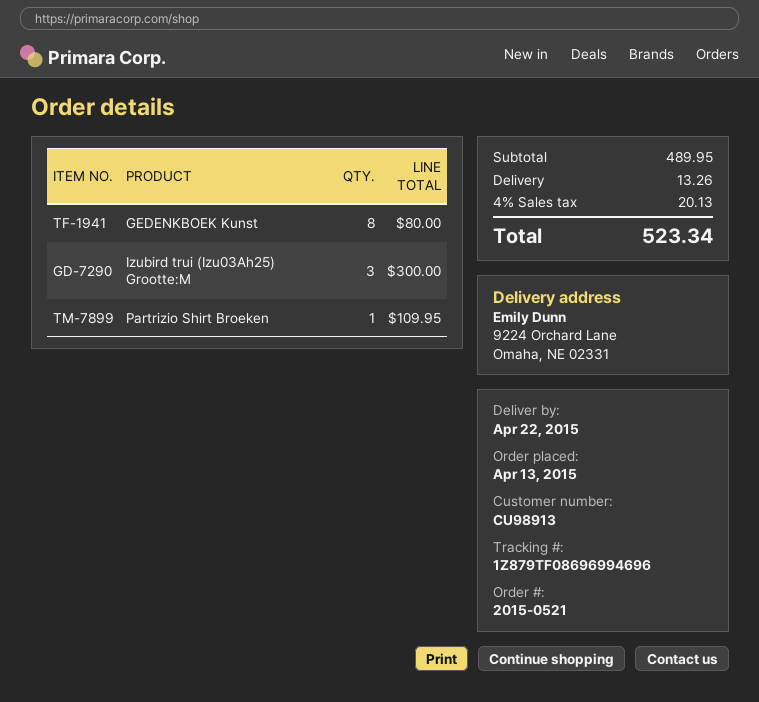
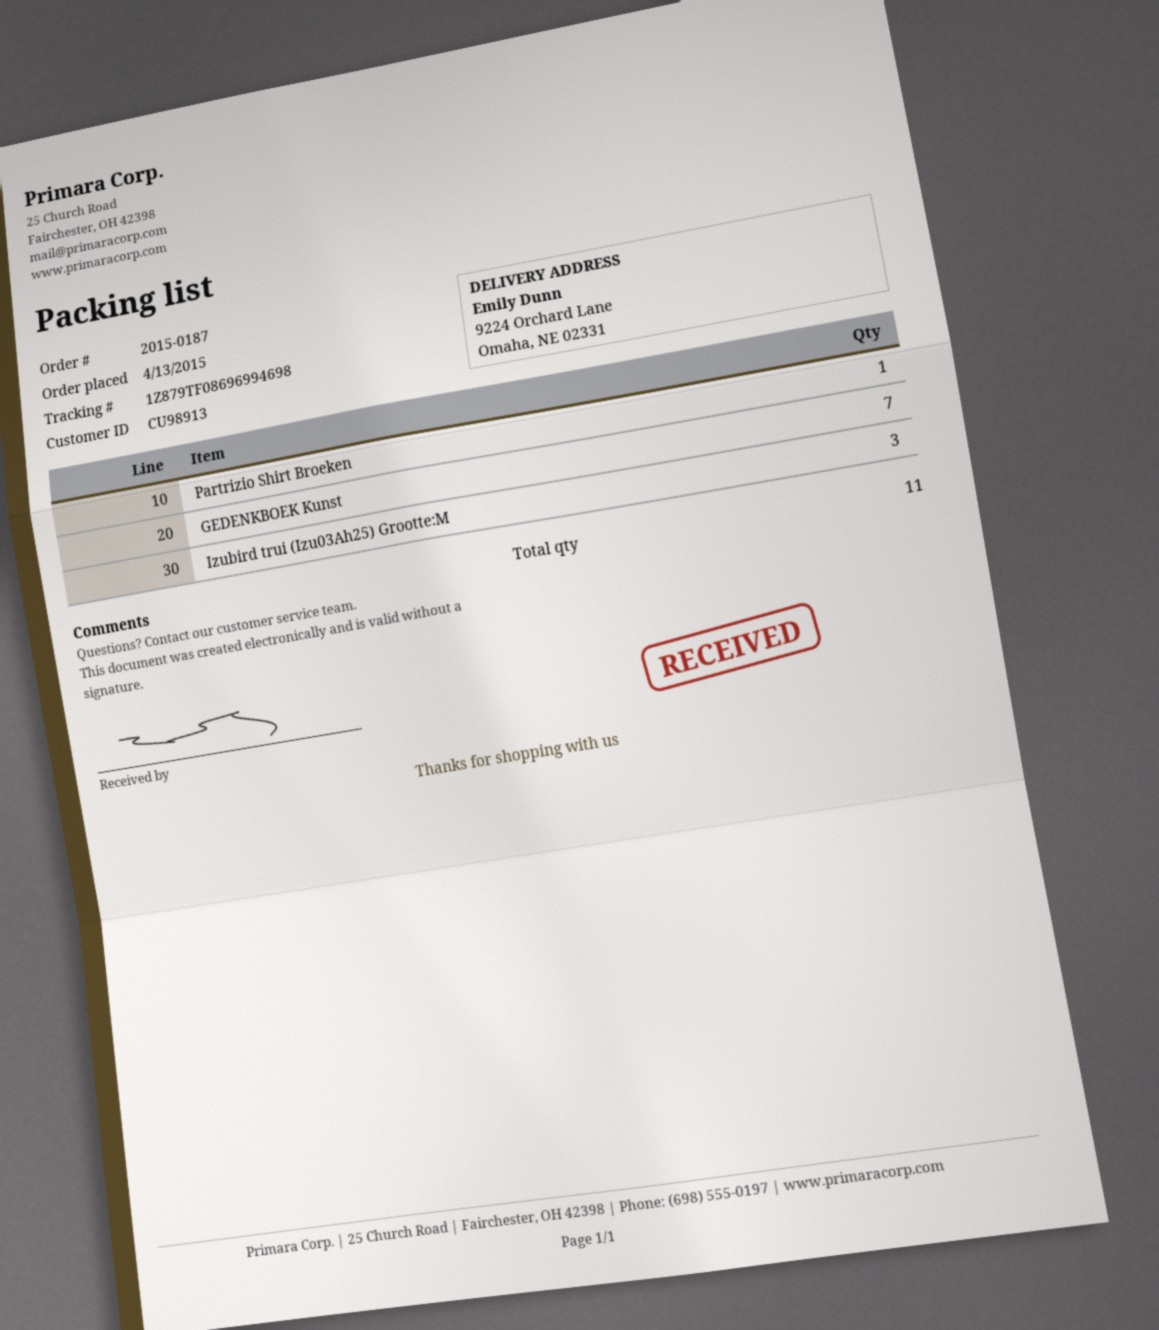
order number: 2015-0521 -> 2015-0187
tracking number: 1Z879TF08696994696 -> 1Z879TF08696994698
GEDENKBOEK Kunst: 8 -> 7

